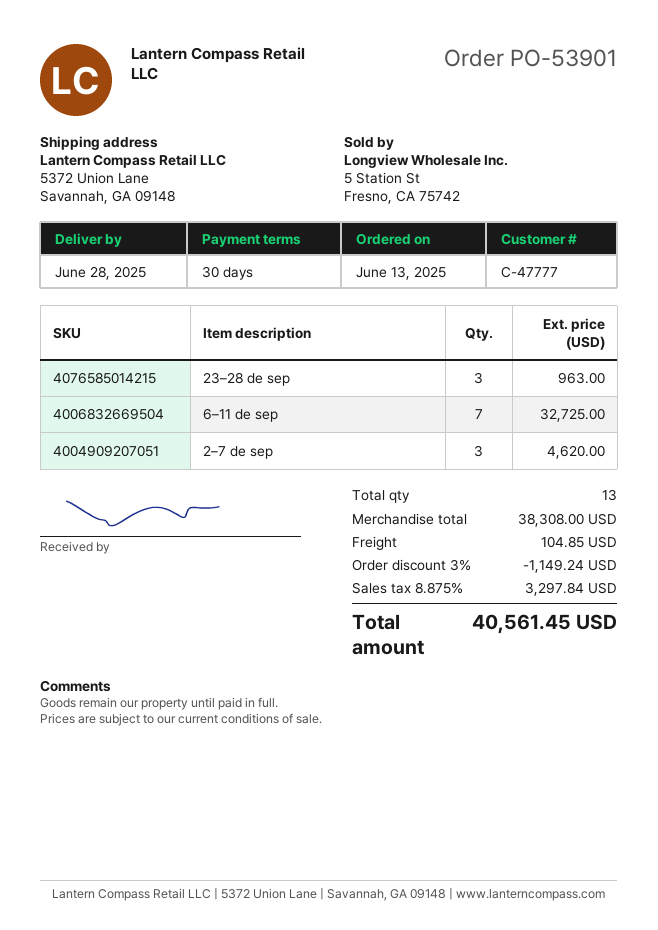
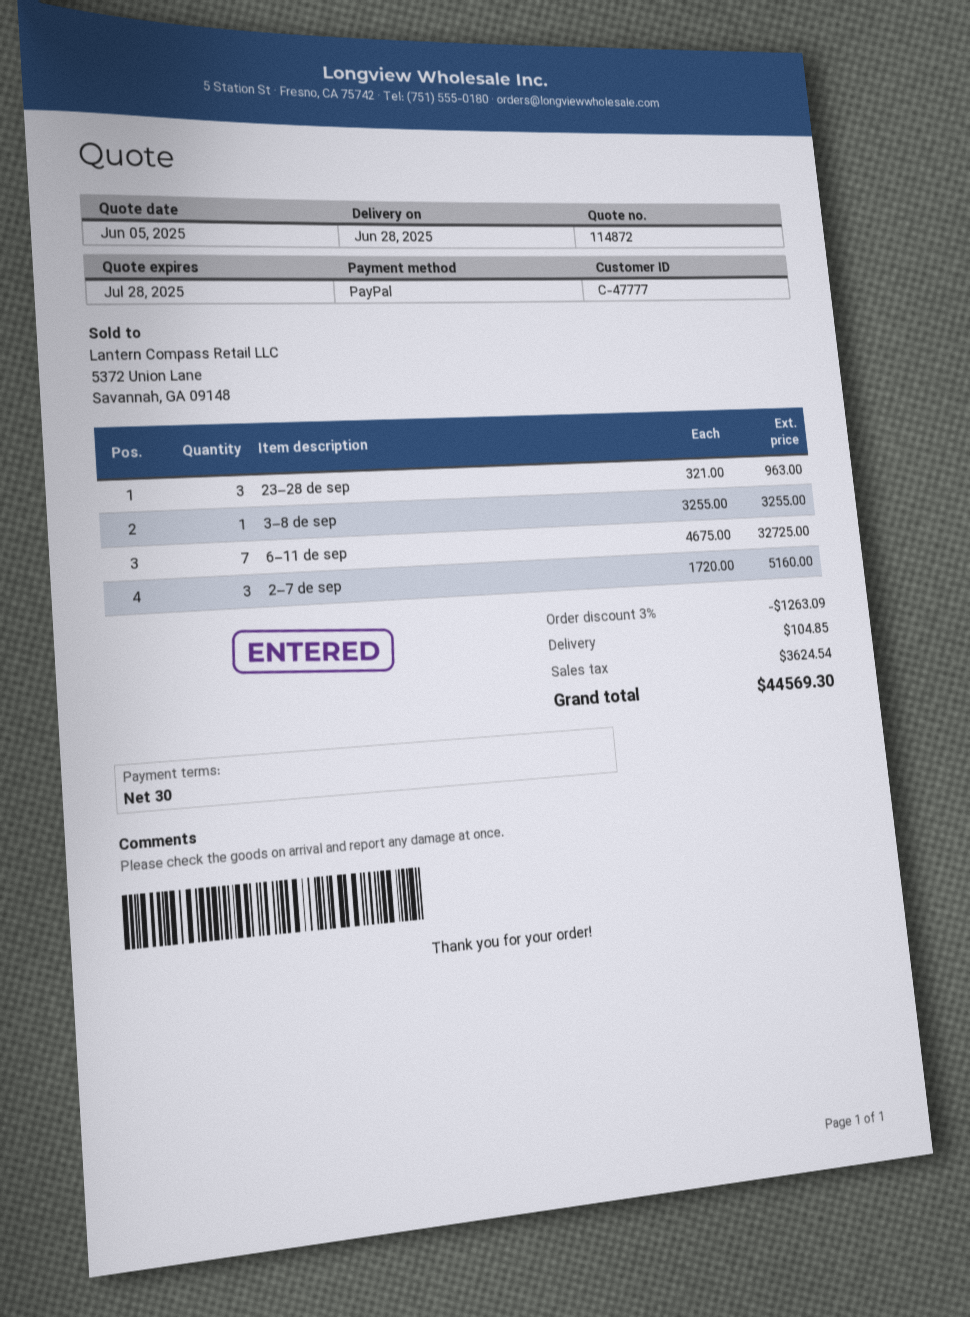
2–7 de sep: 3 for 4620.00 -> 3 for 5160.00
3–8 de sep: none -> 1 for 3255.00
discount: 3% = 1149.24 -> 3% = 1263.09
tax: 3297.84 -> 3624.54
total: 40561.45 -> 44569.30

